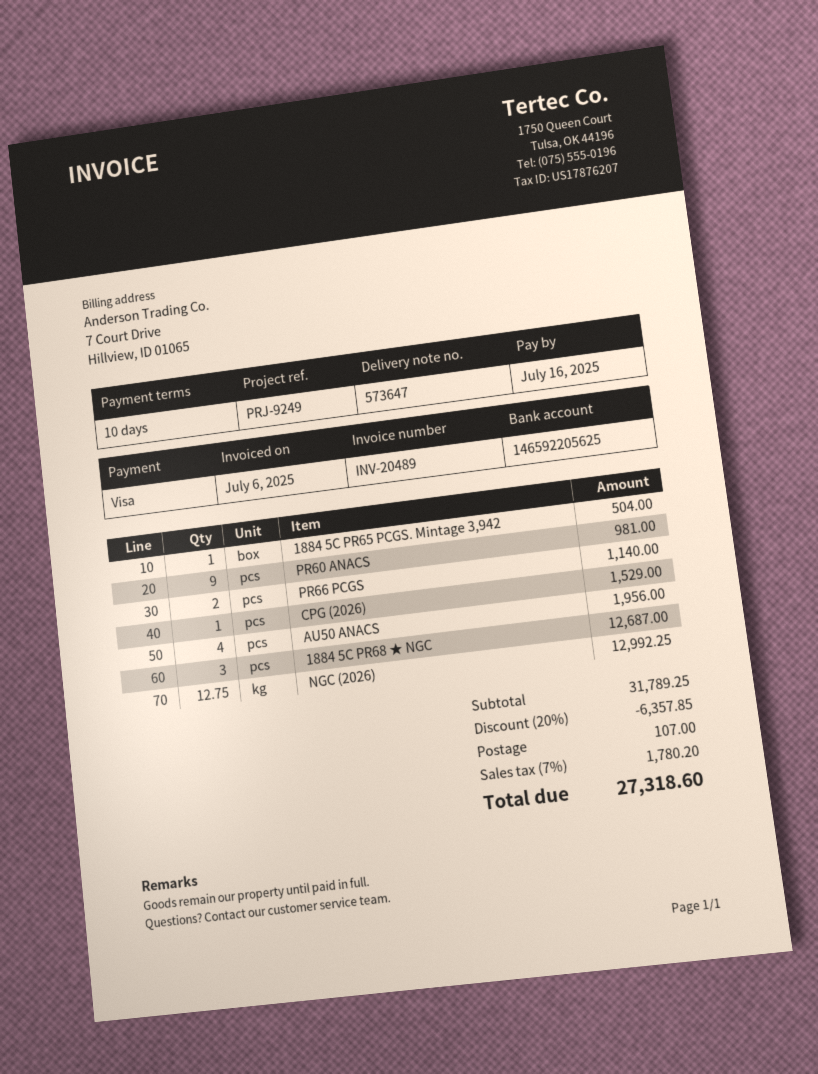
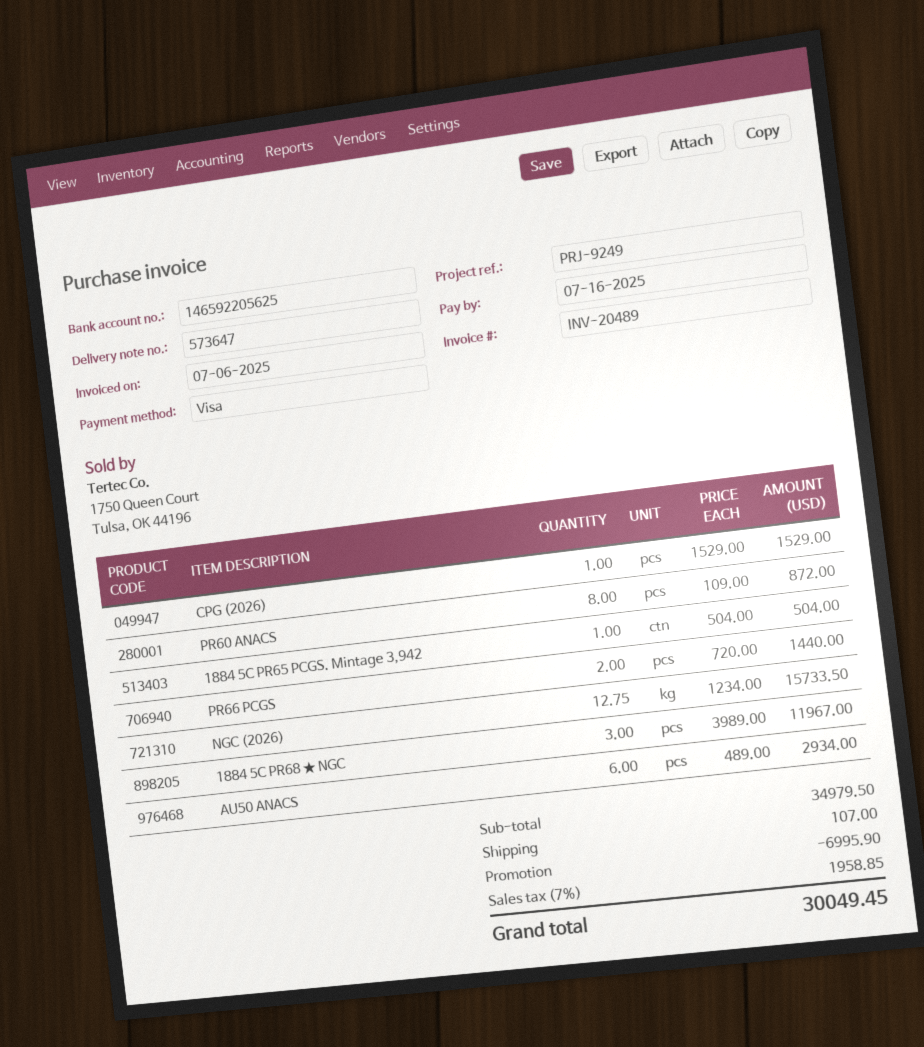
PR60 ANACS: 9 for 981.00 -> 8 for 872.00
PR66 PCGS: 2 for 1140.00 -> 2 for 1440.00
AU50 ANACS: 4 for 1956.00 -> 6 for 2934.00
1884 5C PR68 ★ NGC: 3 for 12687.00 -> 3 for 11967.00
NGC (2026): 12.75 for 12992.25 -> 12.75 for 15733.50
subtotal: 31789.25 -> 34979.50
discount: 6357.85 -> 6995.90
tax: 7% = 1780.20 -> 7% = 1958.85
total: 27318.60 -> 30049.45

